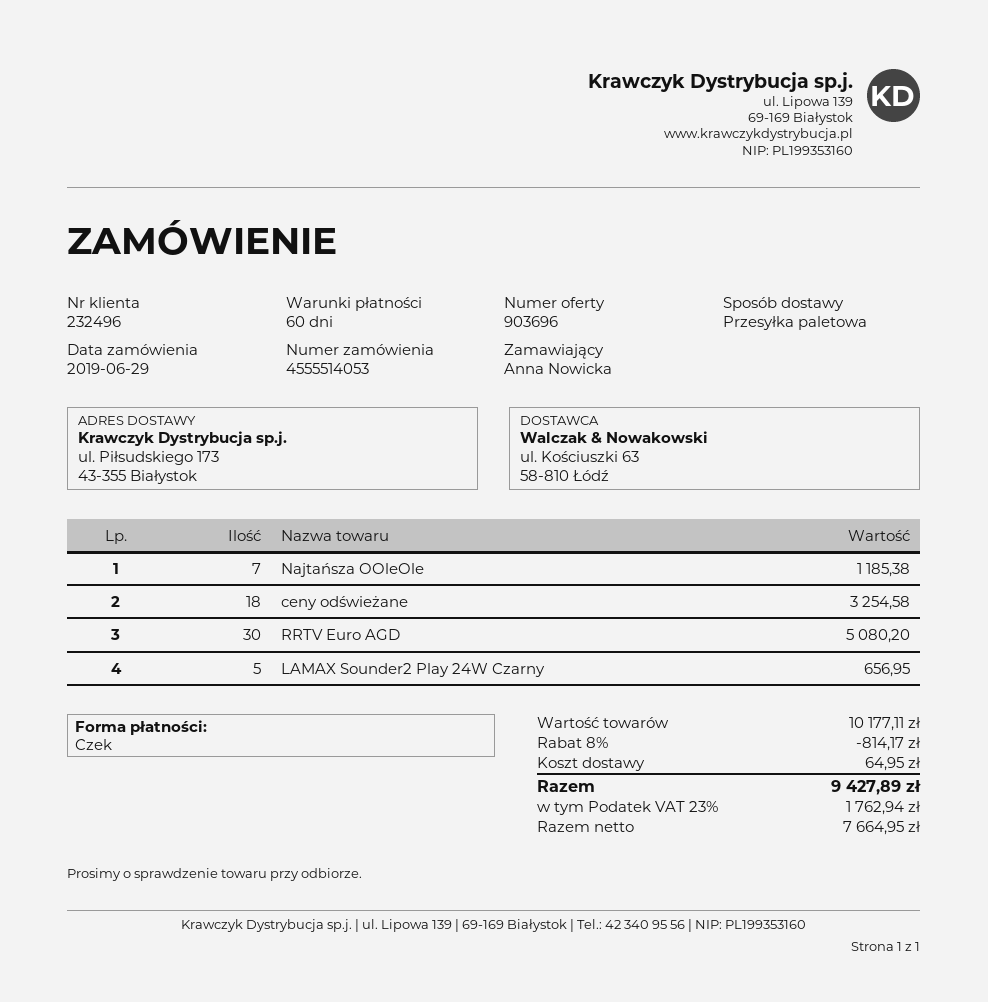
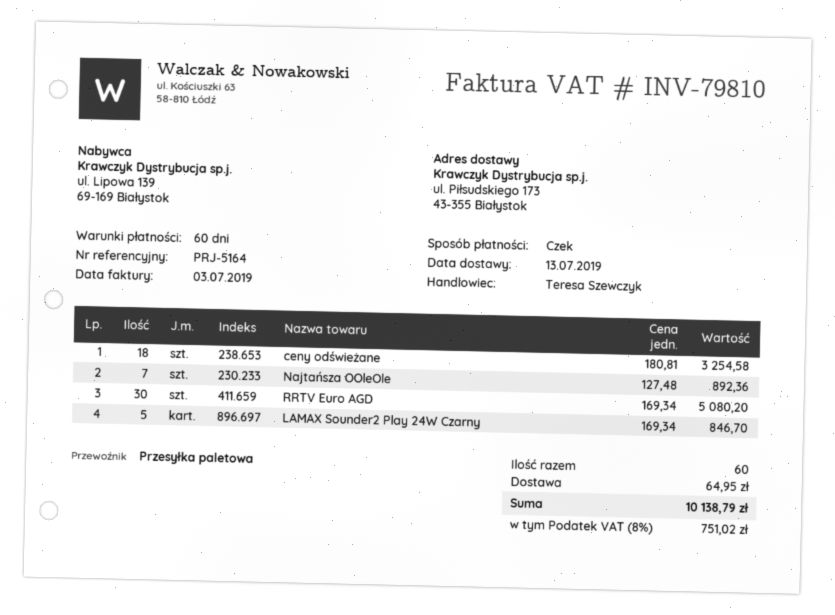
Najtańsza OOleOle: 7 for 1185.38 -> 7 for 892.36
LAMAX Sounder2 Play 24W Czarny: 5 for 656.95 -> 5 for 846.70
discount: 8% = 814.17 -> none
tax: 23% = 1762.94 -> 8% = 751.02
total: 9427.89 -> 10138.79

